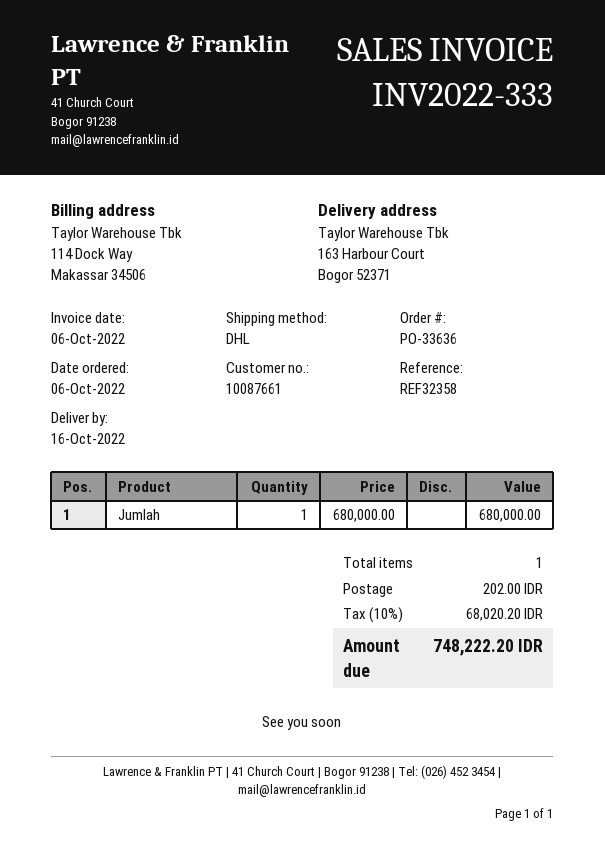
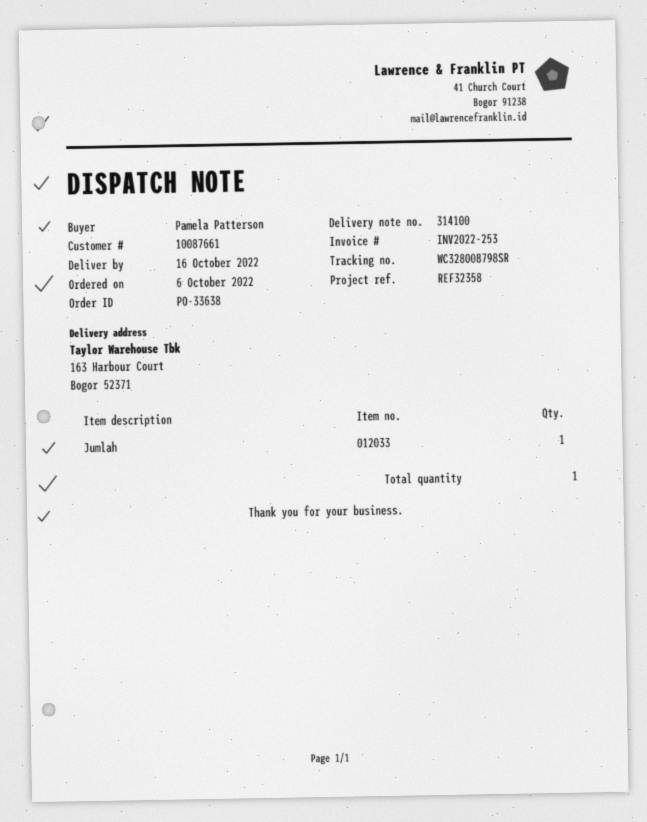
order number: PO-33636 -> PO-33638
invoice number: INV2022-333 -> INV2022-253

